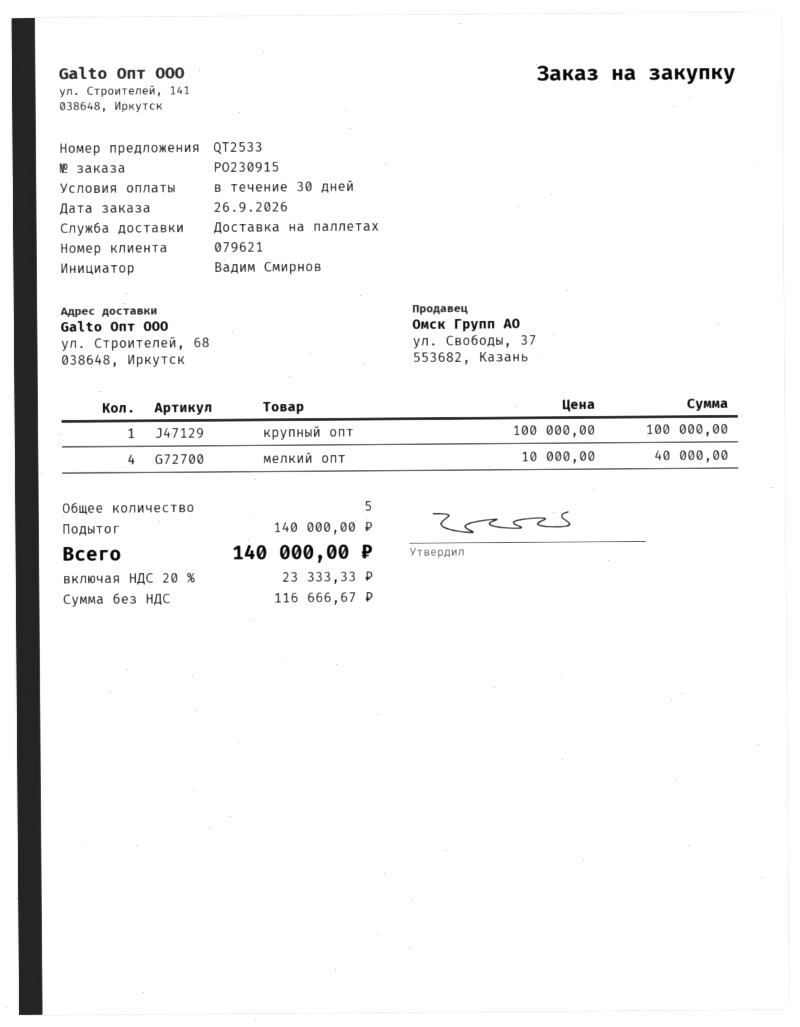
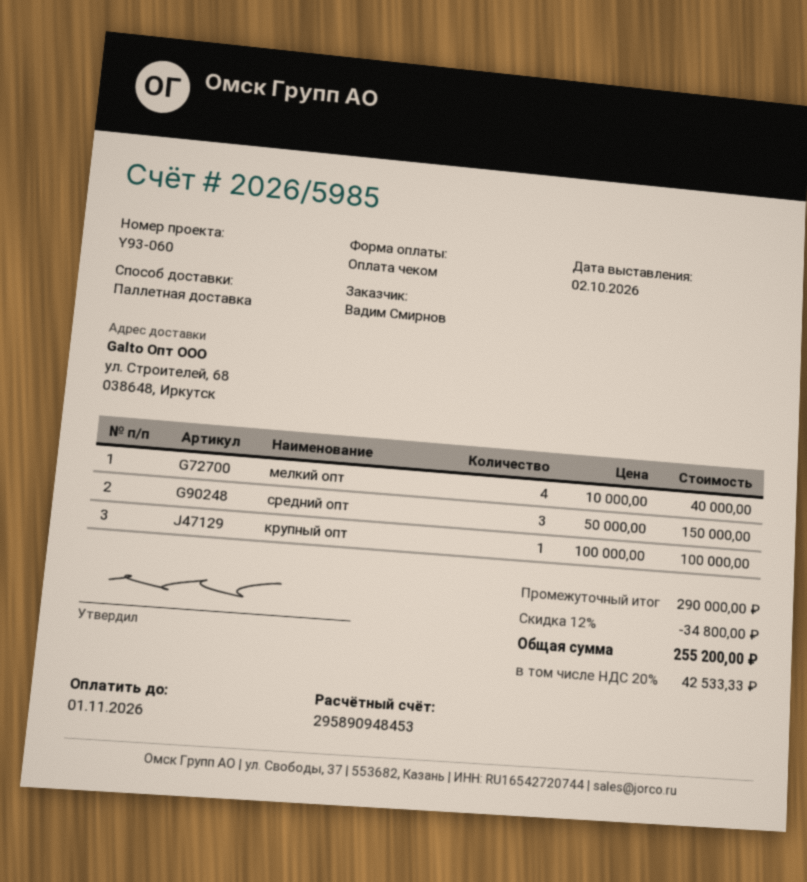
средний опт: none -> 3 x 50000.00 = 150000.00
subtotal: 140000.00 -> 290000.00
discount: none -> 12% = 34800.00
tax: 20% = 23333.33 -> 20% = 42533.33
total: 140000.00 -> 255200.00

